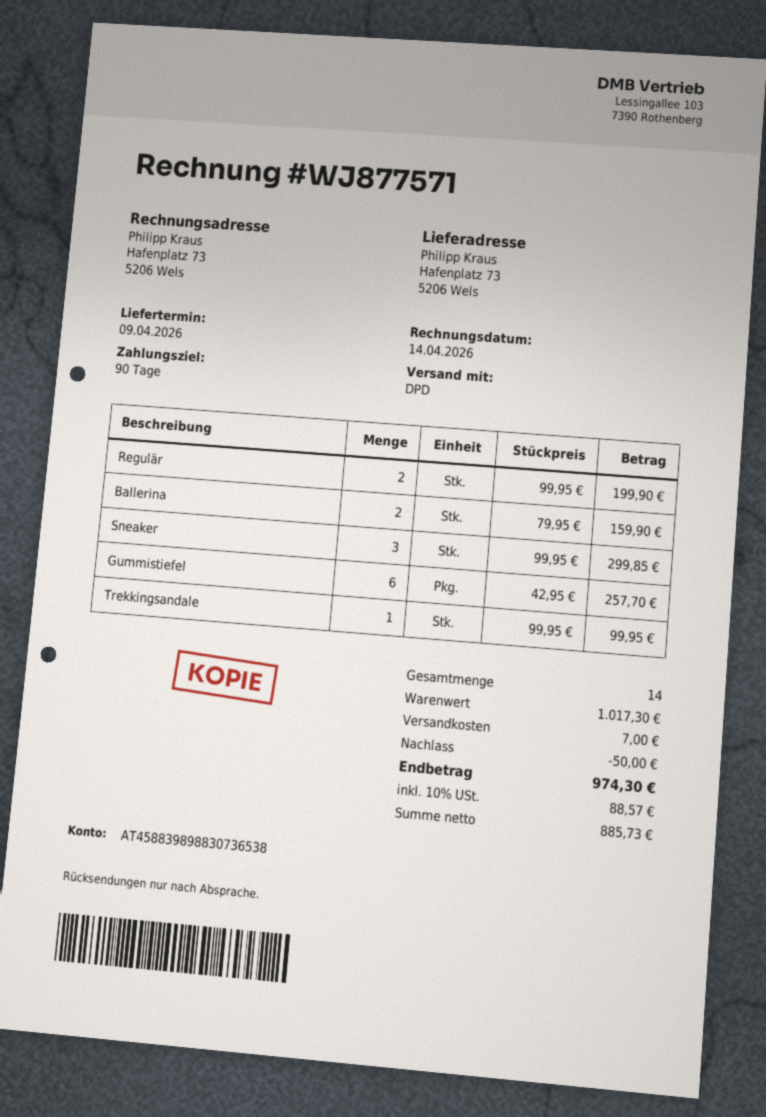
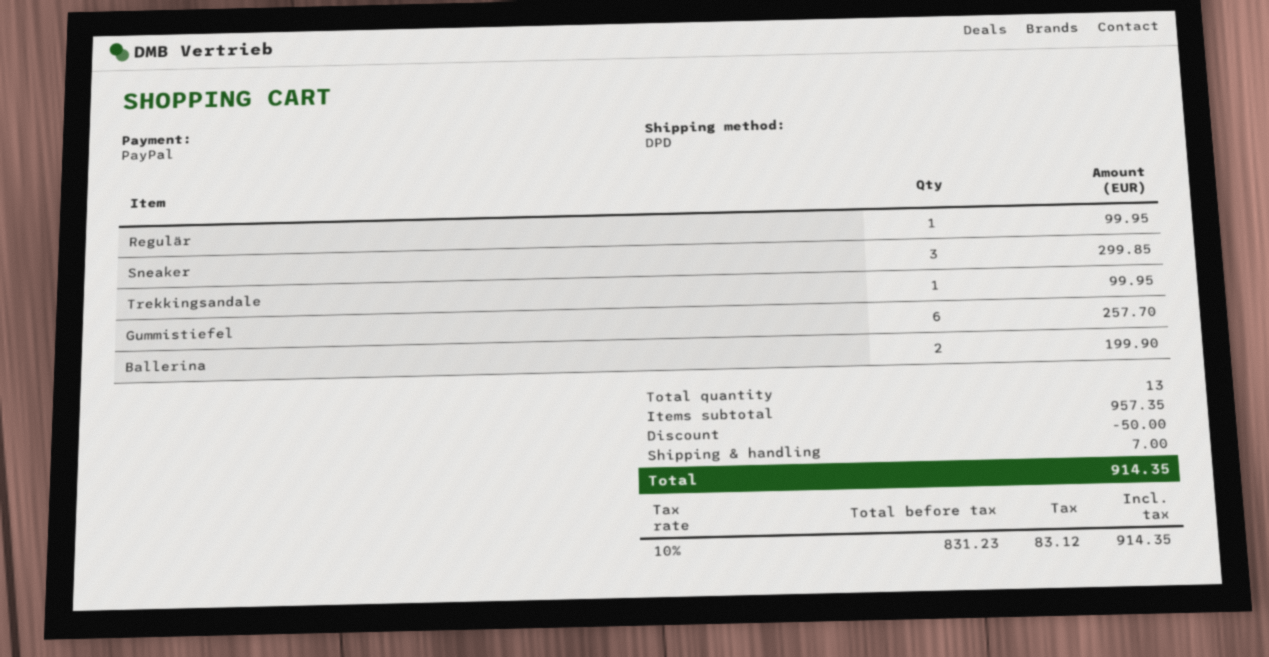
Regulär: 2 for 199.90 -> 1 for 99.95
Ballerina: 2 for 159.90 -> 2 for 199.90
total quantity: 14 -> 13
subtotal: 1017.30 -> 957.35
net: 885.73 -> 831.23
tax: 10% = 88.57 -> 10% = 83.12
total: 974.30 -> 914.35

